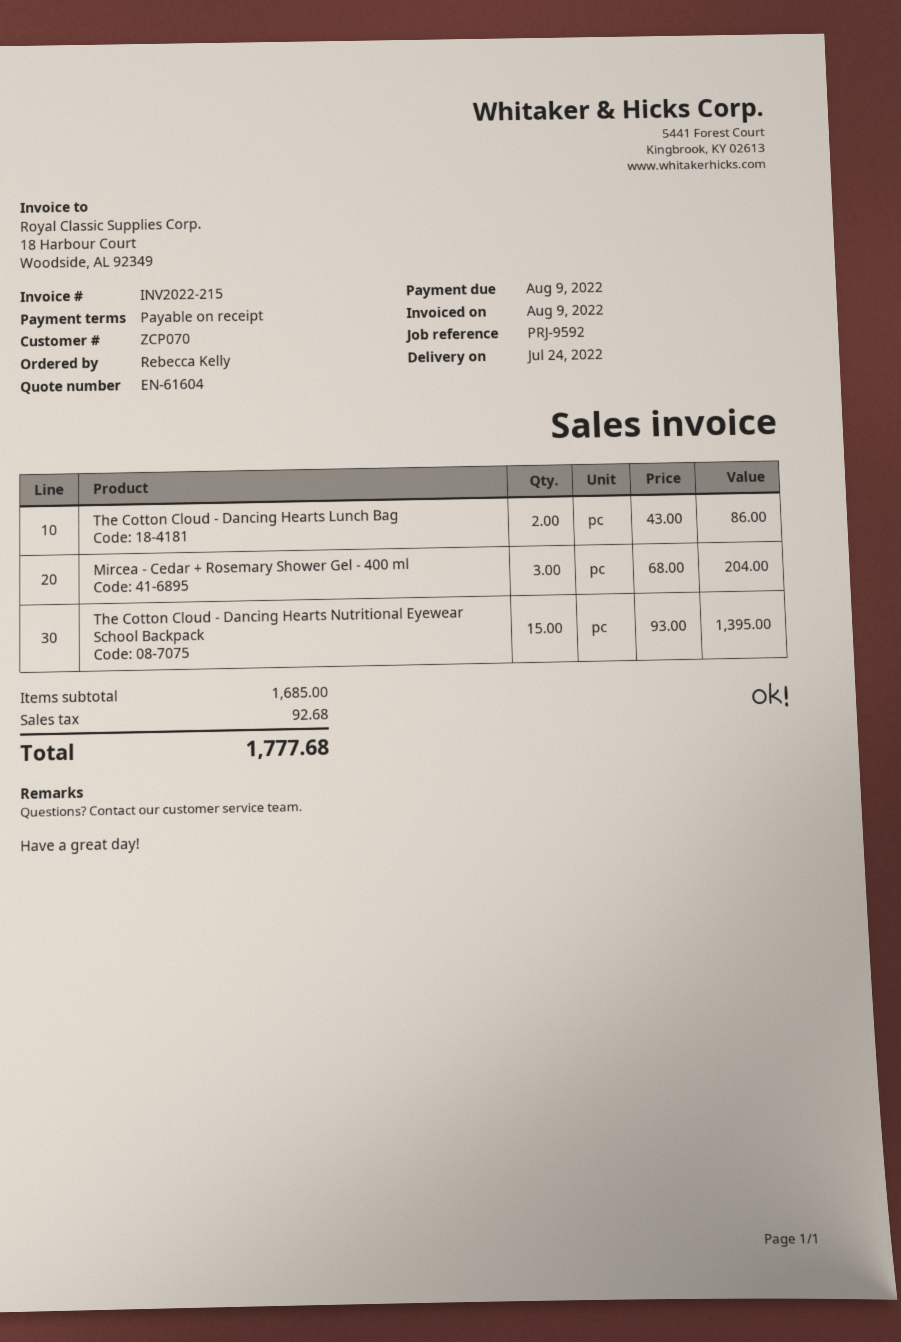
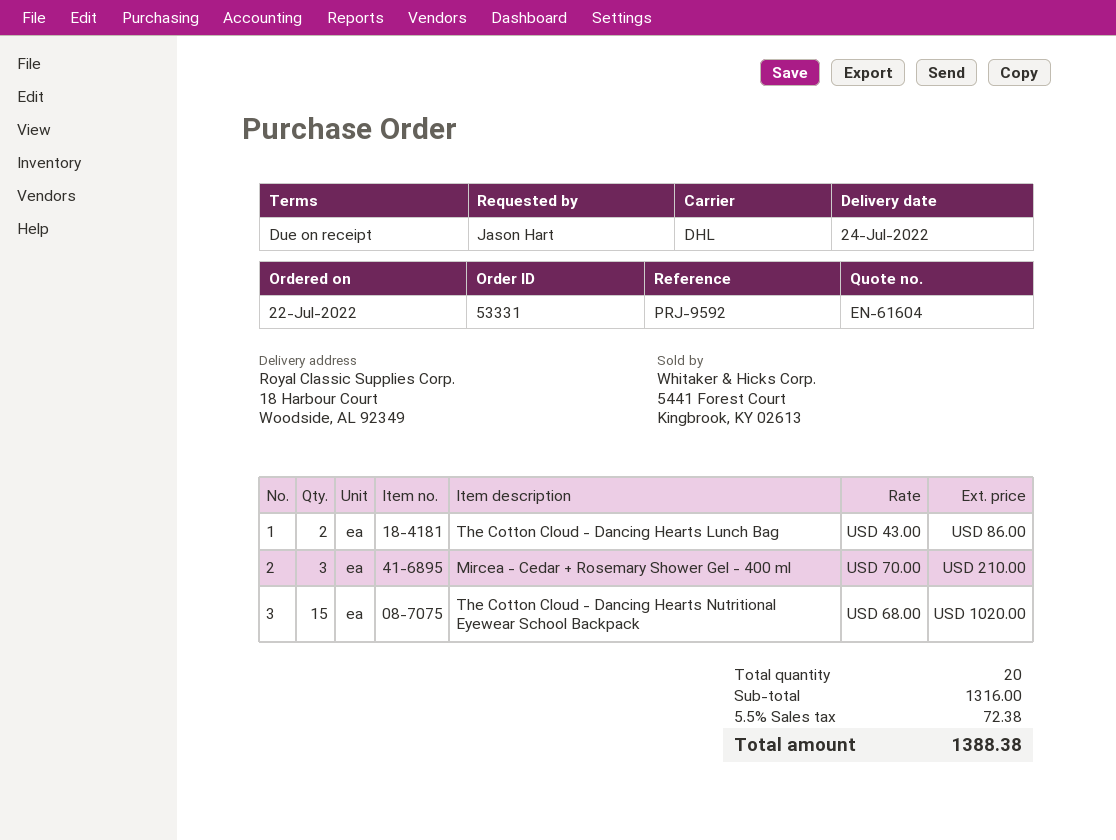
ordered by: Rebecca Kelly -> Jason Hart
Mircea - Cedar + Rosemary Shower Gel - 400 ml: 3 x 68.00 = 204.00 -> 3 x 70.00 = 210.00
The Cotton Cloud - Dancing Hearts Nutritional Eyewear School Backpack: 15 x 93.00 = 1395.00 -> 15 x 68.00 = 1020.00
subtotal: 1685.00 -> 1316.00
tax: 92.68 -> 72.38
total: 1777.68 -> 1388.38

